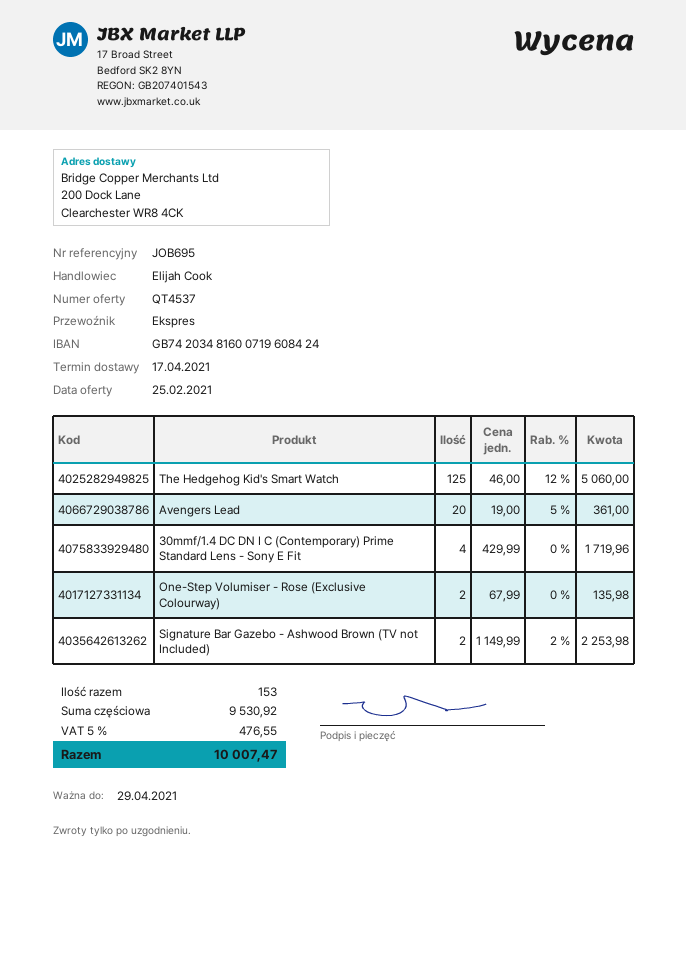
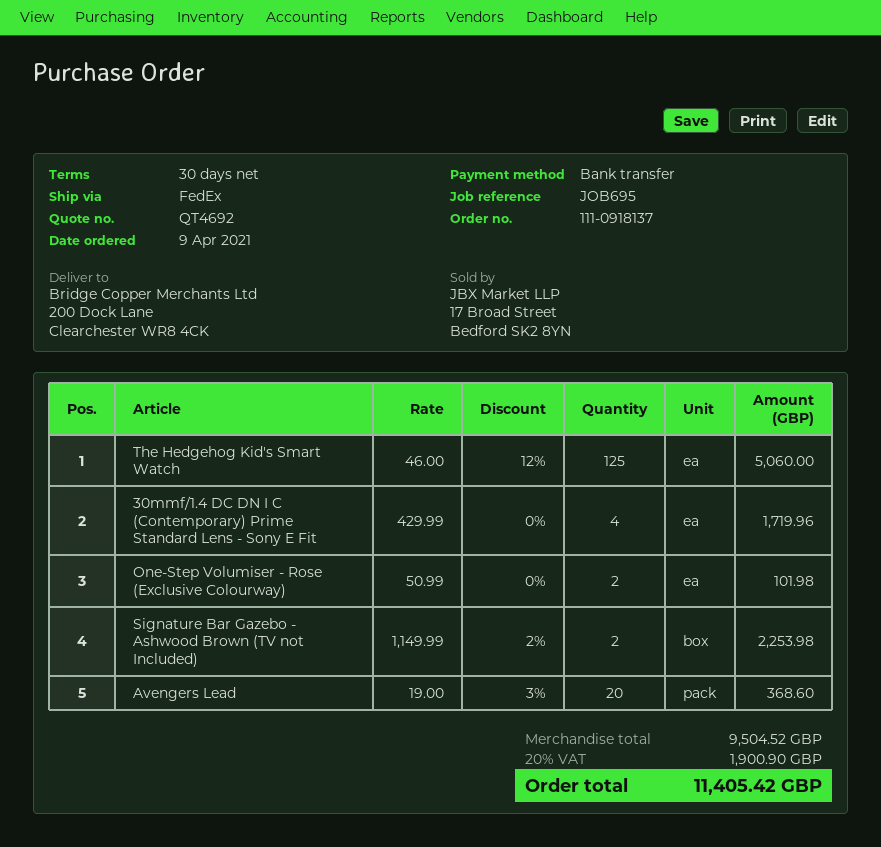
quote number: QT4537 -> QT4692
shipping method: express -> FedEx
Avengers Lead: 20 x 19.00 - 5% = 361.00 -> 20 x 19.00 - 3% = 368.60
One-Step Volumiser - Rose (Exclusive Colourway): 2 x 67.99 = 135.98 -> 2 x 50.99 = 101.98
subtotal: 9530.92 -> 9504.52
tax: 5% = 476.55 -> 20% = 1900.90
total: 10007.47 -> 11405.42

